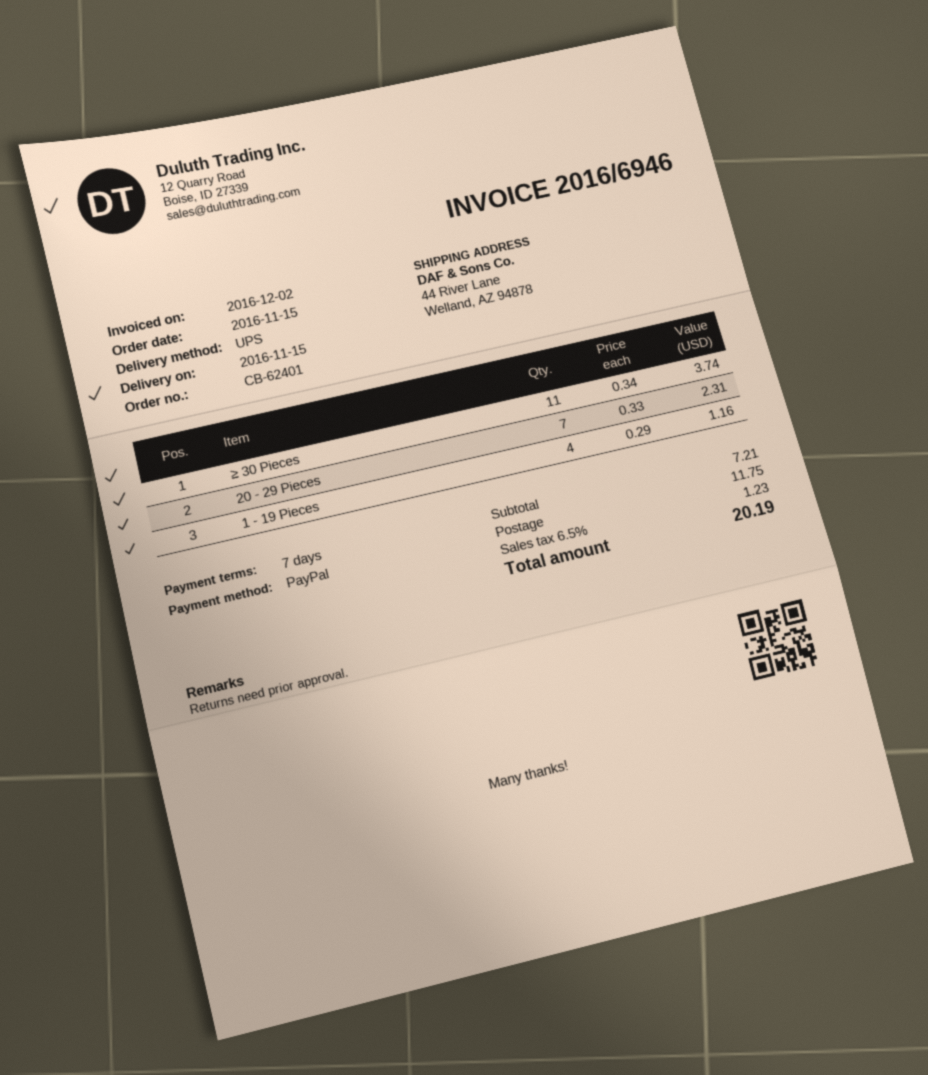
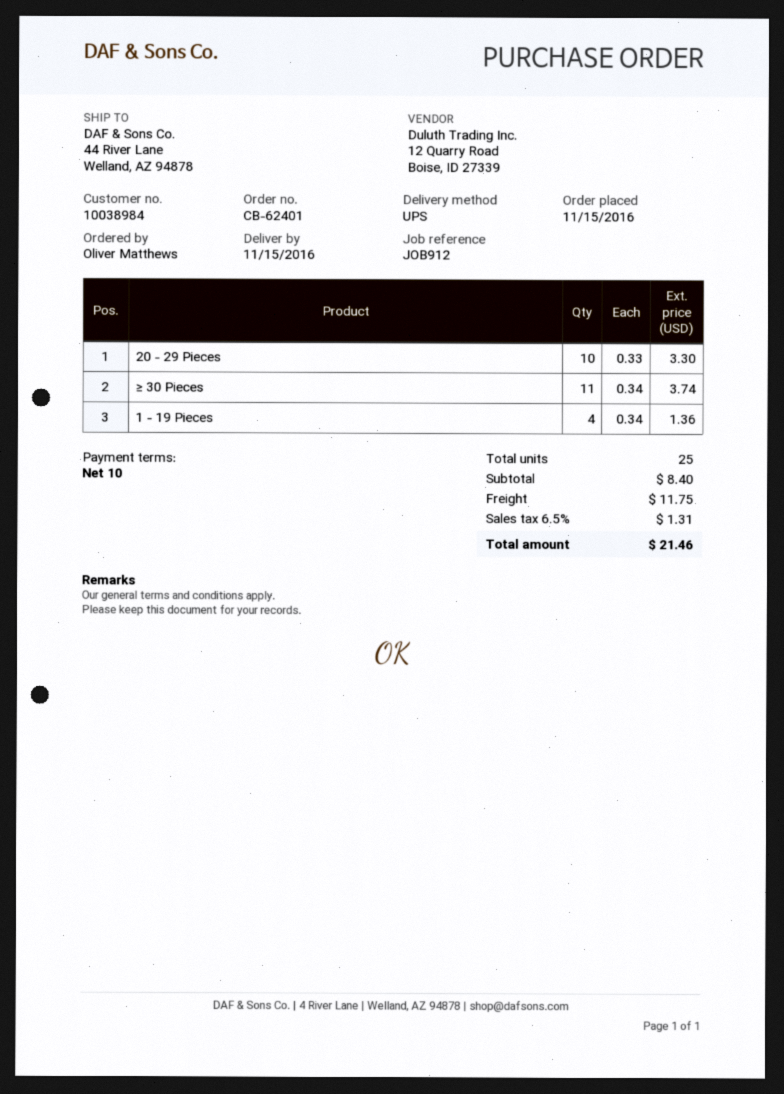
payment terms: 7 days -> 10 days
20 - 29 Pieces: 7 x 0.33 = 2.31 -> 10 x 0.33 = 3.30
1 - 19 Pieces: 4 x 0.29 = 1.16 -> 4 x 0.34 = 1.36
subtotal: 7.21 -> 8.40
tax: 6.5% = 1.23 -> 6.5% = 1.31
total: 20.19 -> 21.46

